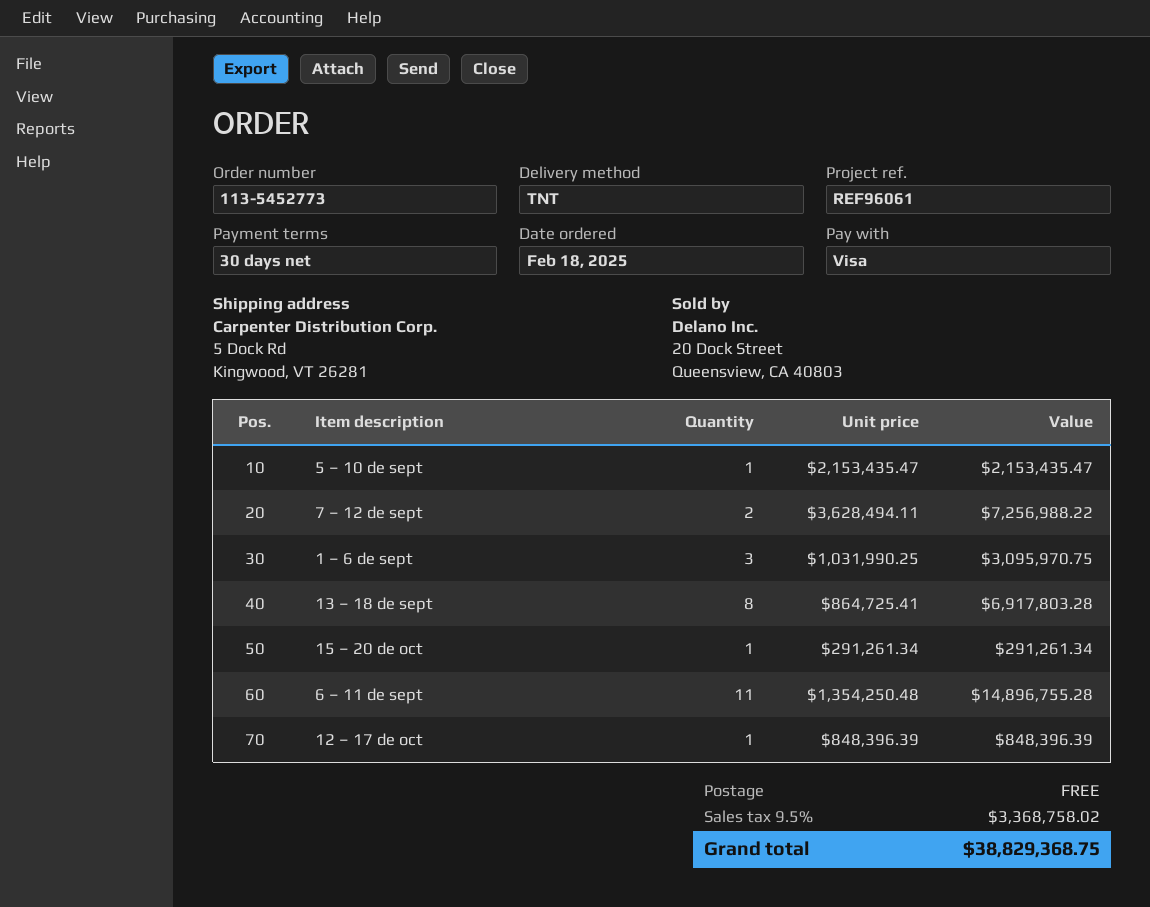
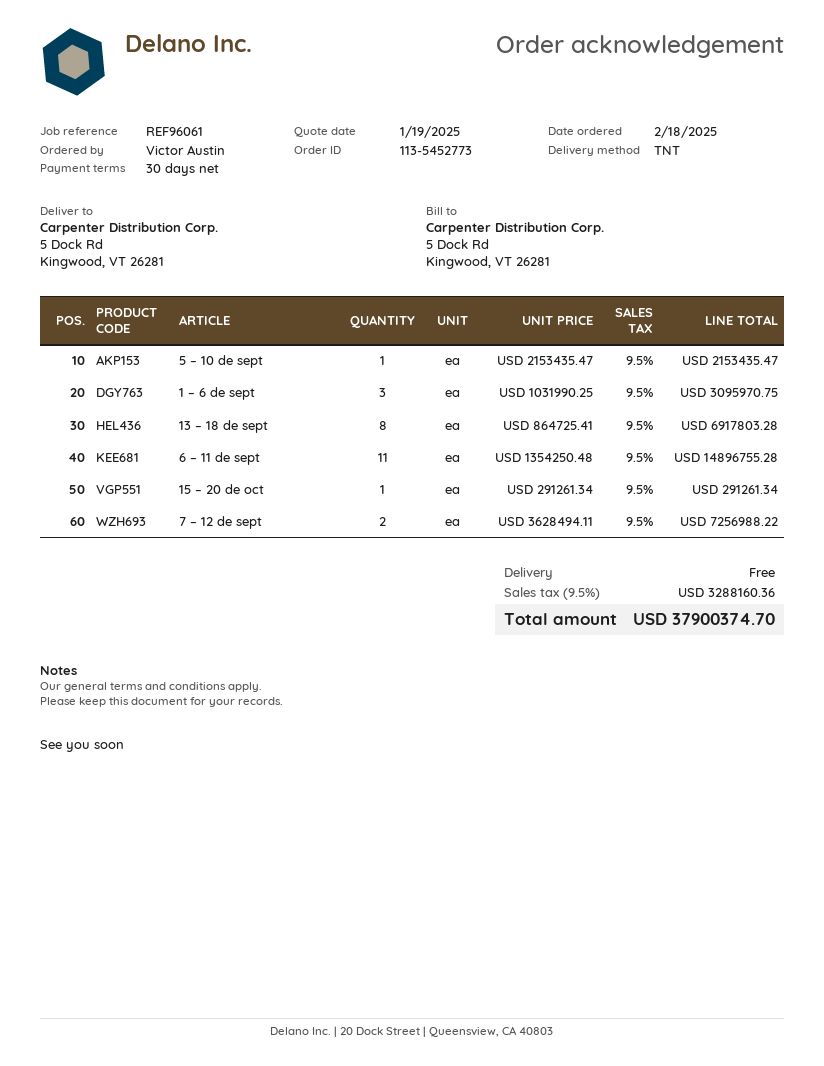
12 – 17 de oct: 1 x 848396.39 = 848396.39 -> none
tax: 9.5% = 3368758.02 -> 9.5% = 3288160.36
total: 38829368.75 -> 37900374.70

